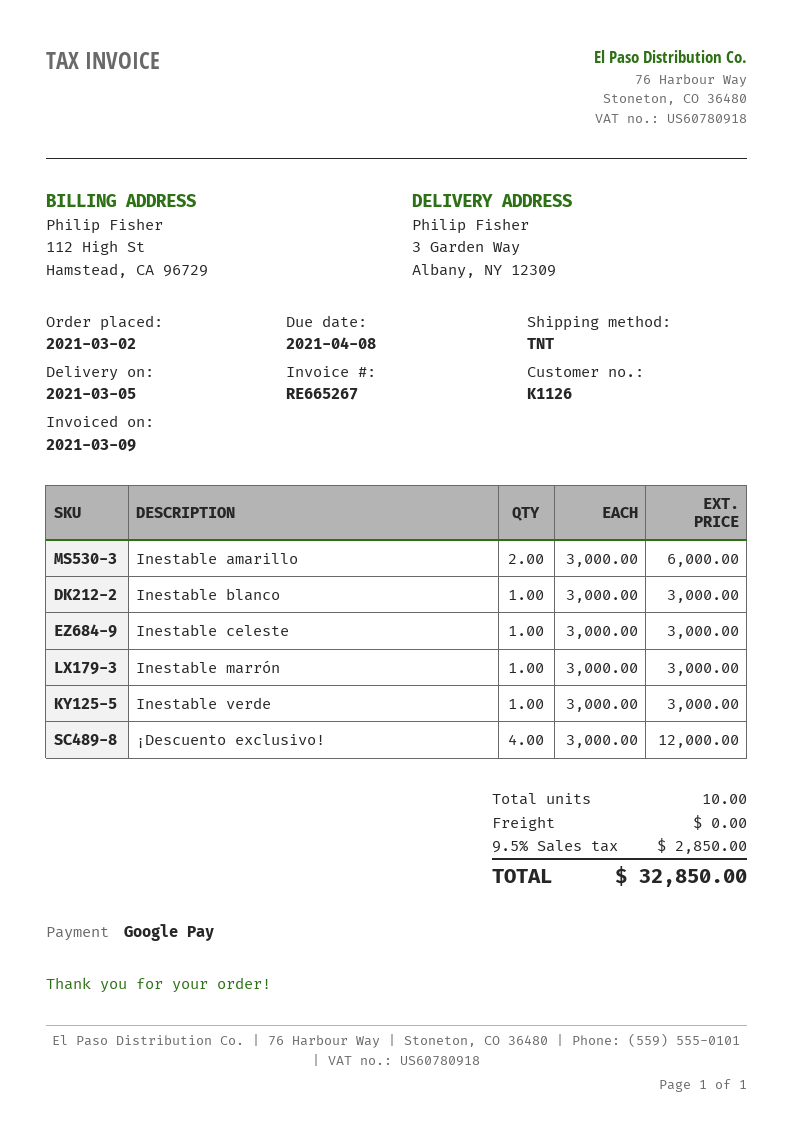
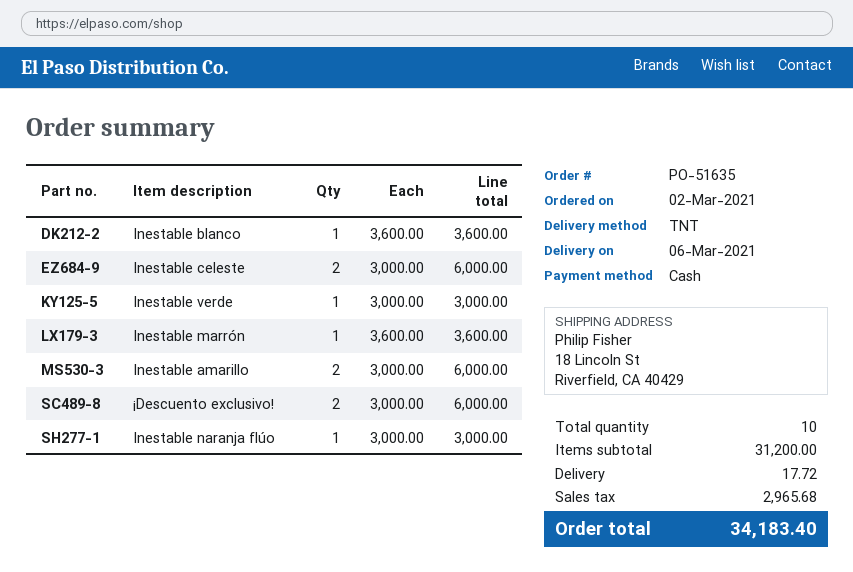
delivery date: 2021-03-05 -> 2021-03-06
payment method: Google Pay -> cash
ship to: 3 Garden Way, Albany, NY 12309 -> 18 Lincoln St, Riverfield, CA 40429
Inestable blanco: 1 x 3000.00 = 3000.00 -> 1 x 3600.00 = 3600.00
Inestable celeste: 1 x 3000.00 = 3000.00 -> 2 x 3000.00 = 6000.00
Inestable marrón: 1 x 3000.00 = 3000.00 -> 1 x 3600.00 = 3600.00
¡Descuento exclusivo!: 4 x 3000.00 = 12000.00 -> 2 x 3000.00 = 6000.00
Inestable naranja flúo: none -> 1 x 3000.00 = 3000.00
shipping: 0.00 -> 17.72
tax: 2850.00 -> 2965.68
total: 32850.00 -> 34183.40

